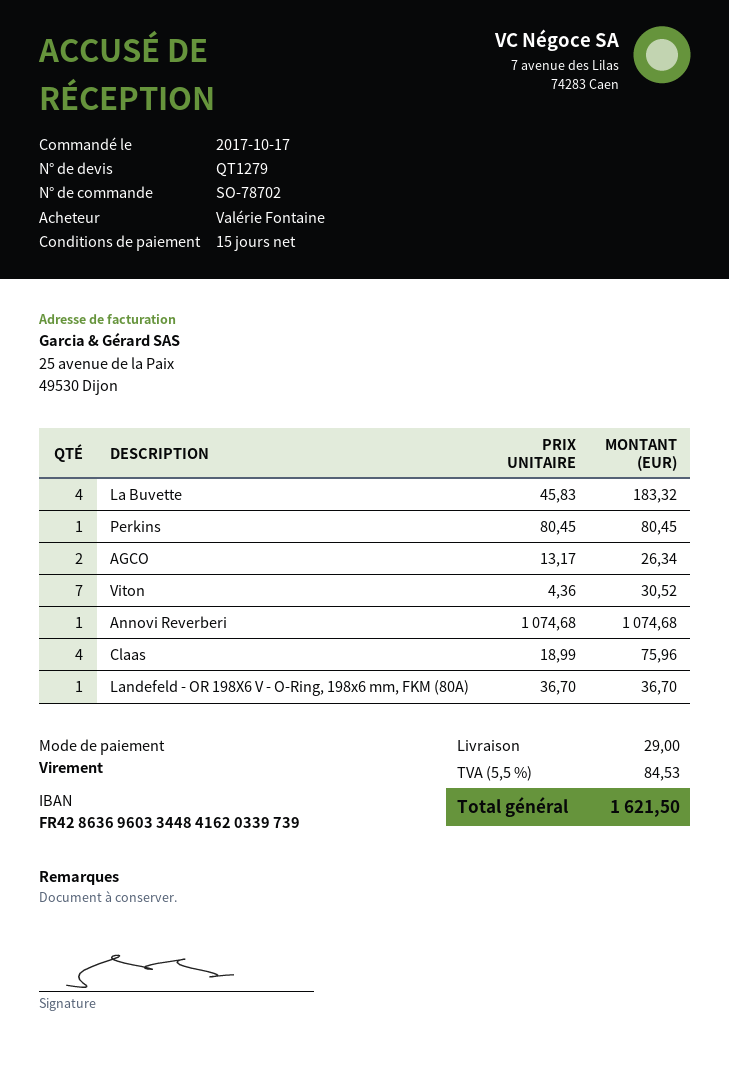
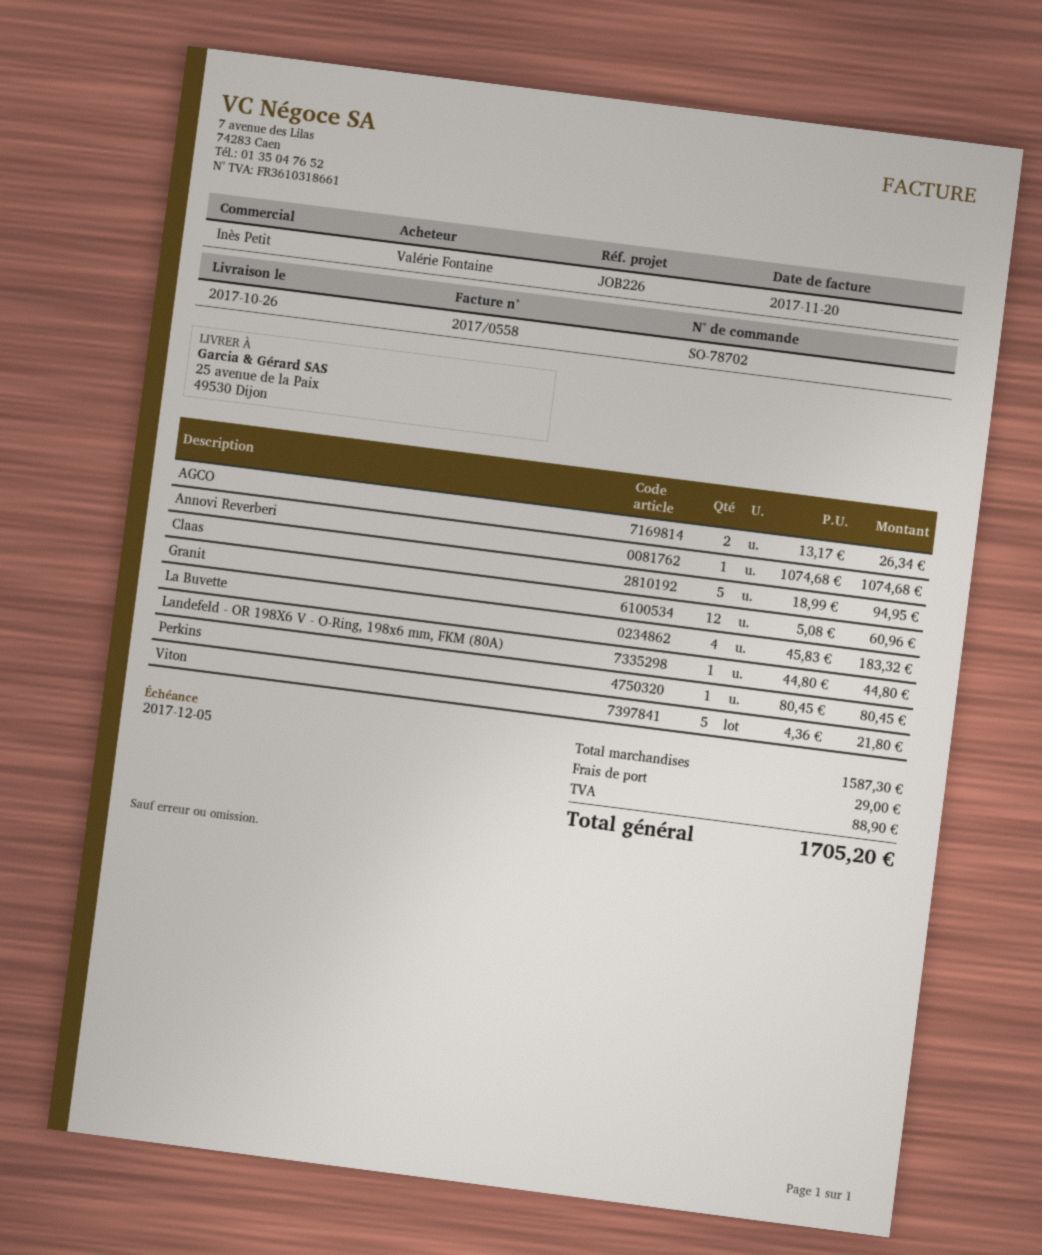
Viton: 7 x 4.36 = 30.52 -> 5 x 4.36 = 21.80
Claas: 4 x 18.99 = 75.96 -> 5 x 18.99 = 94.95
Landefeld - OR 198X6 V - O-Ring, 198x6 mm, FKM (80A): 1 x 36.70 = 36.70 -> 1 x 44.80 = 44.80
Granit: none -> 12 x 5.08 = 60.96
tax: 84.53 -> 88.90
total: 1621.50 -> 1705.20

